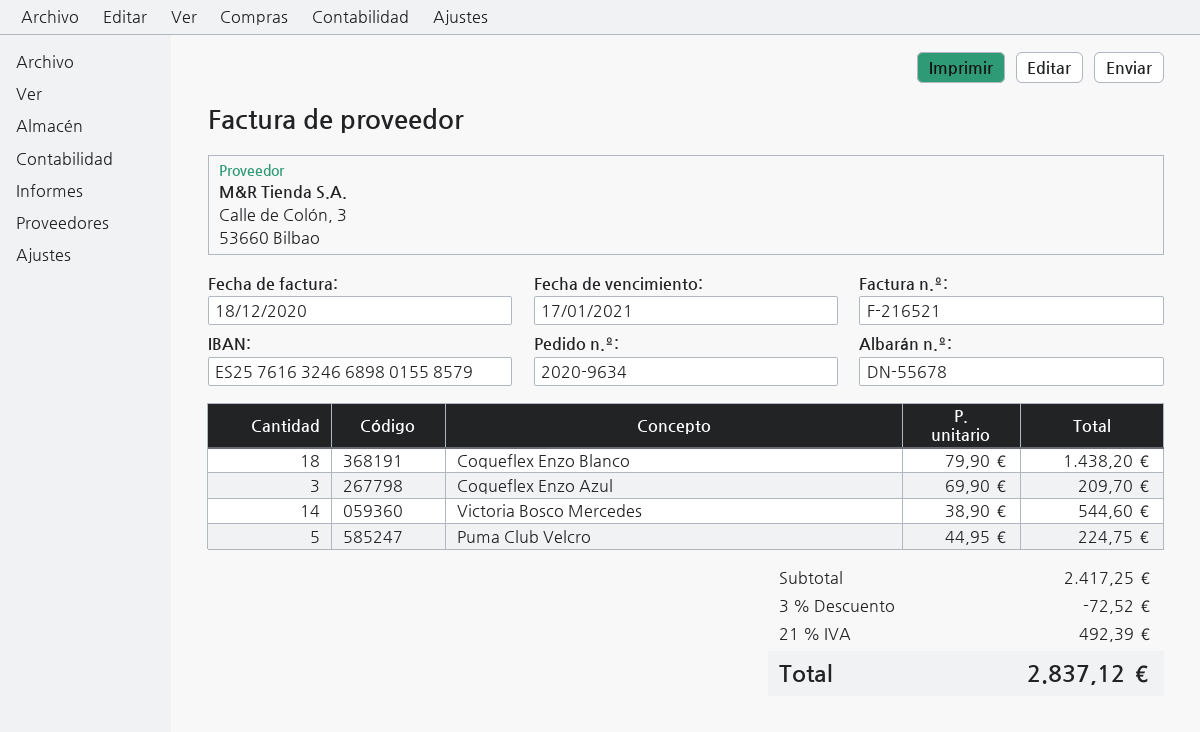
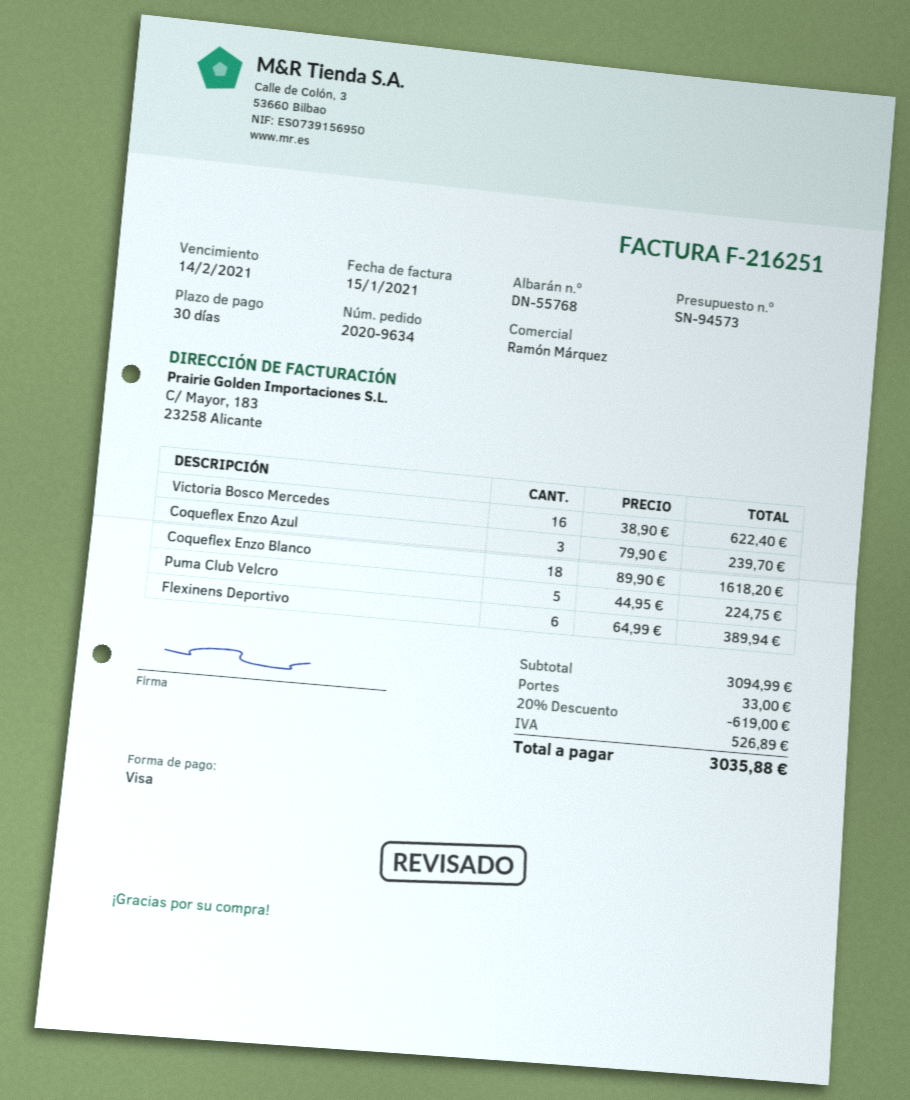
delivery note number: DN-55678 -> DN-55768
invoice number: F-216521 -> F-216251
invoice date: 2020-12-18 -> 2021-01-15
due date: 2021-01-17 -> 2021-02-14
Coqueflex Enzo Blanco: 18 x 79.90 = 1438.20 -> 18 x 89.90 = 1618.20
Coqueflex Enzo Azul: 3 x 69.90 = 209.70 -> 3 x 79.90 = 239.70
Victoria Bosco Mercedes: 14 x 38.90 = 544.60 -> 16 x 38.90 = 622.40
Flexinens Deportivo: none -> 6 x 64.99 = 389.94
subtotal: 2417.25 -> 3094.99
discount: 3% = 72.52 -> 20% = 619.00
shipping: none -> 33.00
tax: 492.39 -> 526.89
total: 2837.12 -> 3035.88

